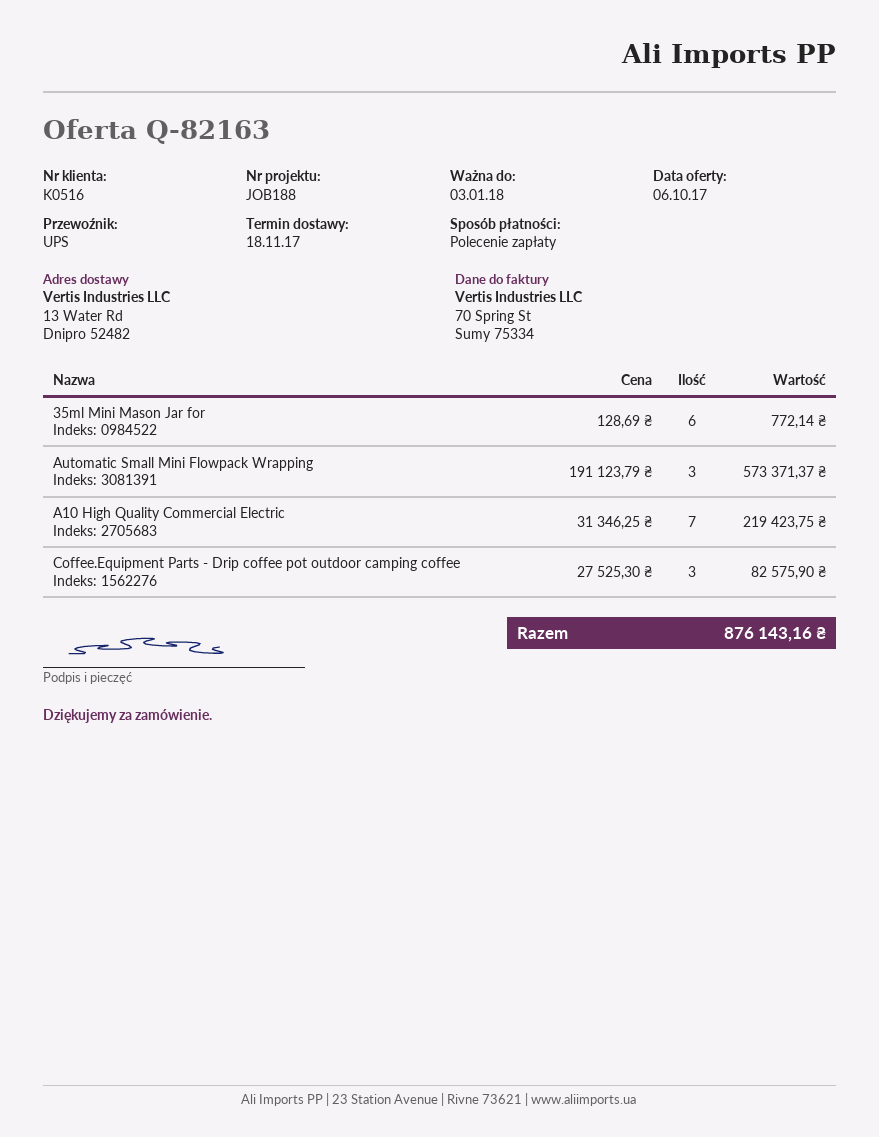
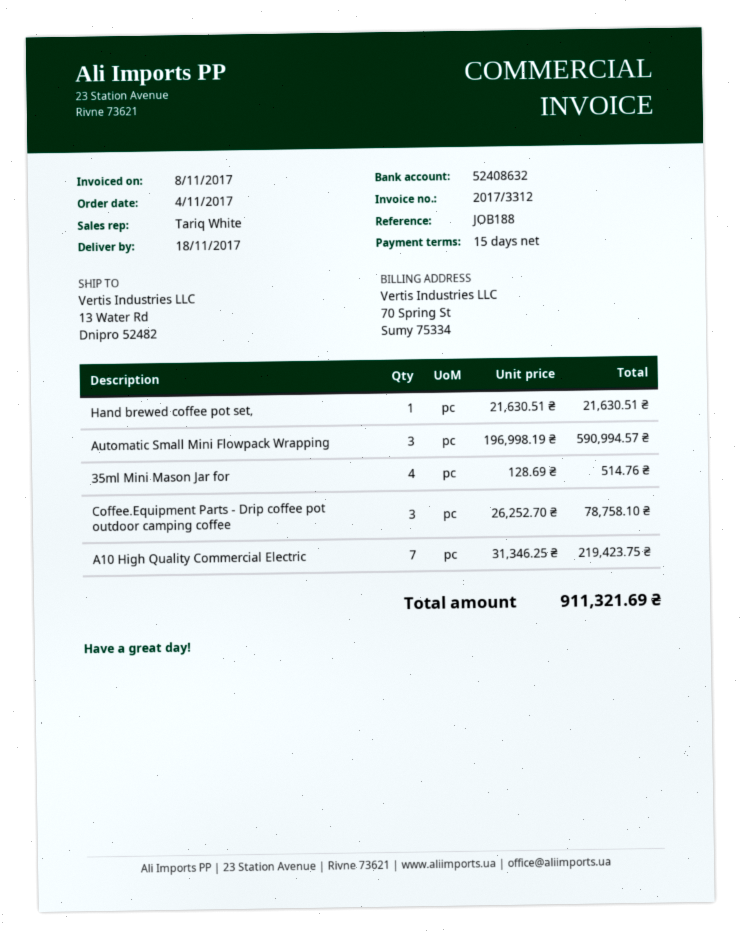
35ml Mini Mason Jar for: 6 x 128.69 = 772.14 -> 4 x 128.69 = 514.76
Automatic Small Mini Flowpack Wrapping: 3 x 191123.79 = 573371.37 -> 3 x 196998.19 = 590994.57
Coffee.Equipment Parts - Drip coffee pot outdoor camping coffee: 3 x 27525.30 = 82575.90 -> 3 x 26252.70 = 78758.10
Hand brewed coffee pot set,: none -> 1 x 21630.51 = 21630.51
total: 876143.16 -> 911321.69

